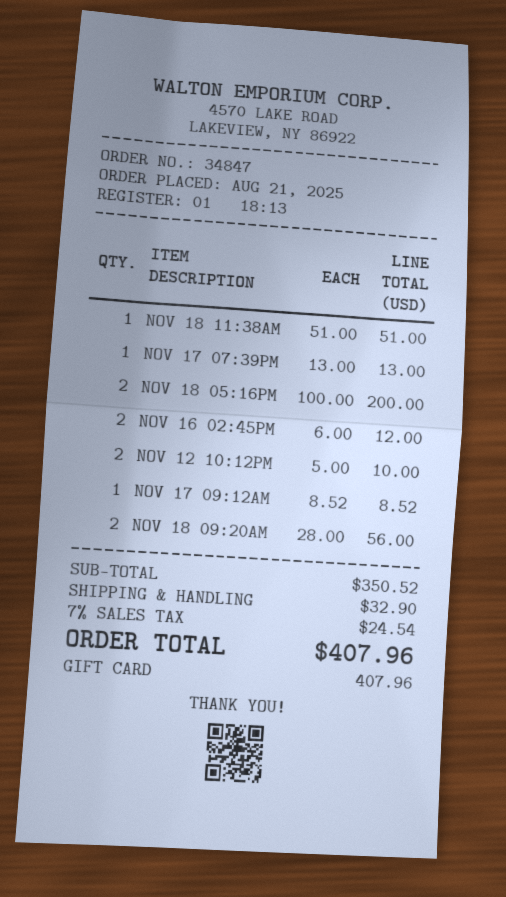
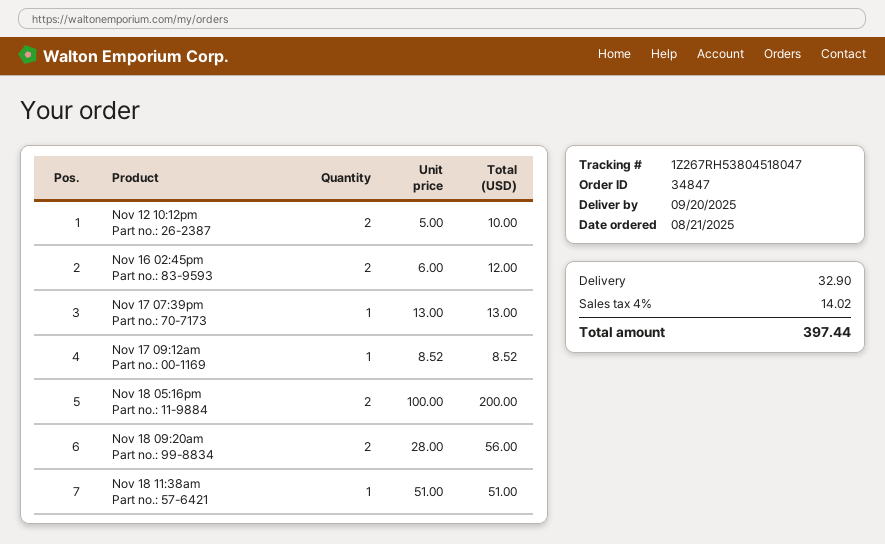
tax: 7% = 24.54 -> 4% = 14.02
total: 407.96 -> 397.44

